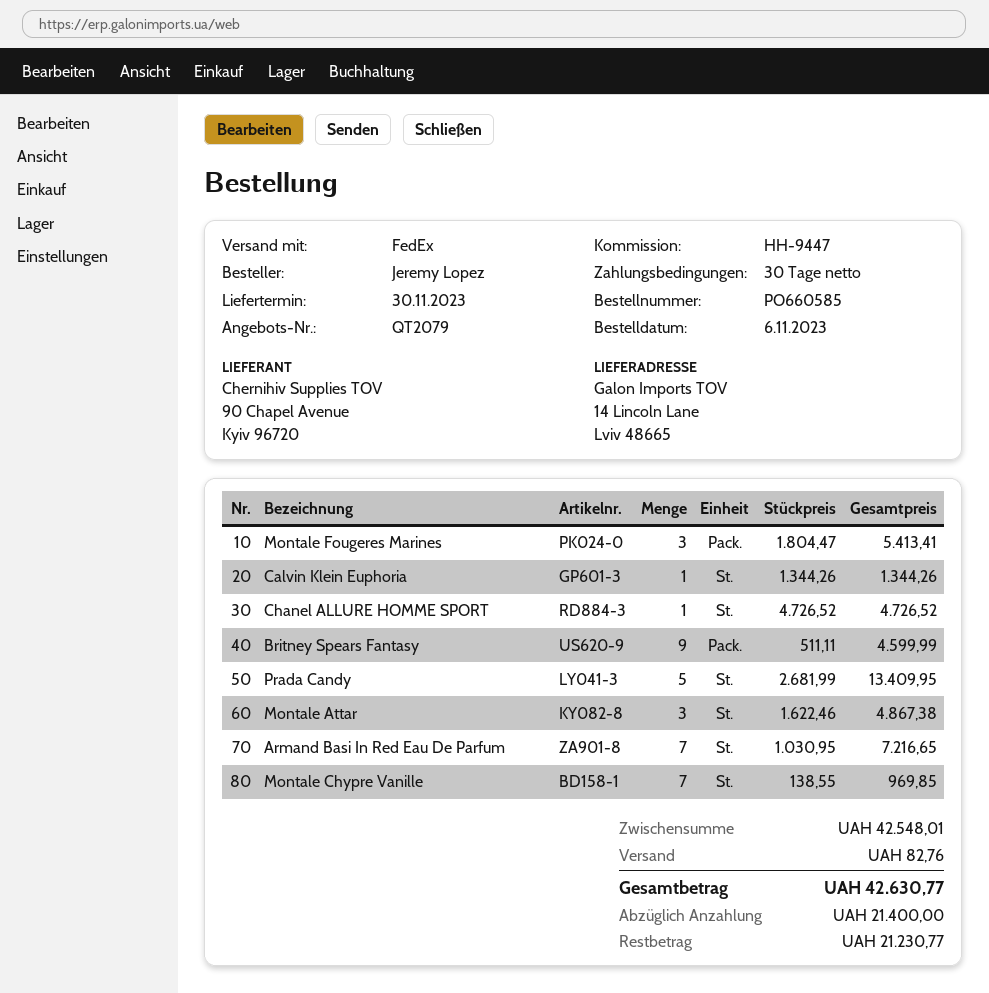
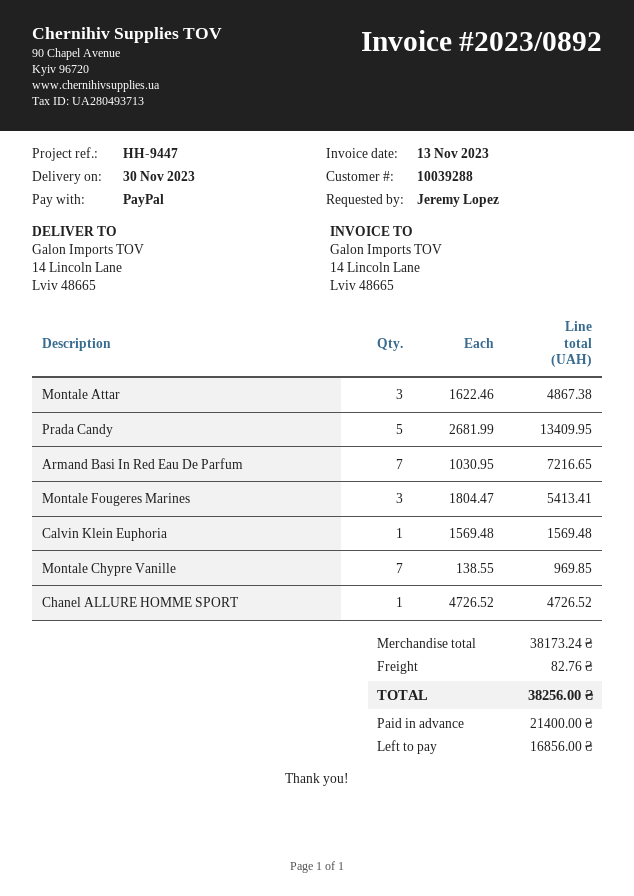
Calvin Klein Euphoria: 1 x 1344.26 = 1344.26 -> 1 x 1569.48 = 1569.48
Britney Spears Fantasy: 9 x 511.11 = 4599.99 -> none
subtotal: 42548.01 -> 38173.24
total: 42630.77 -> 38256.00
balance: 21230.77 -> 16856.00

